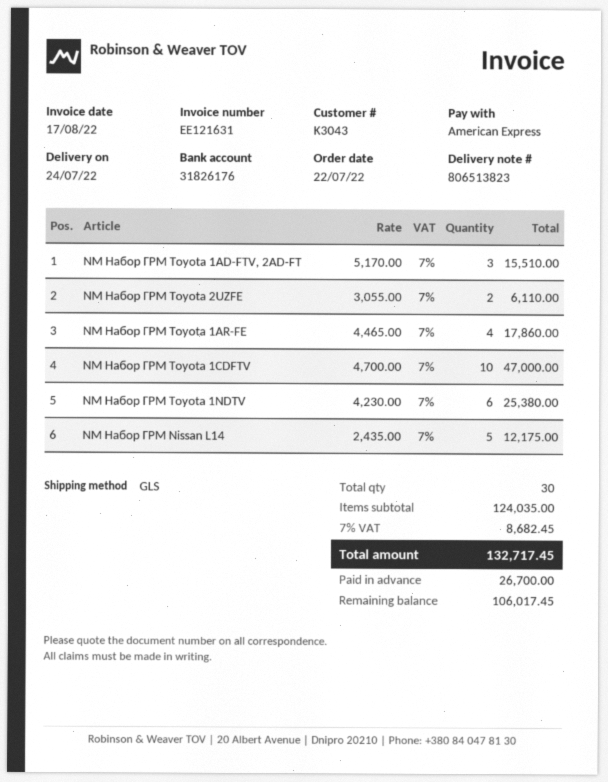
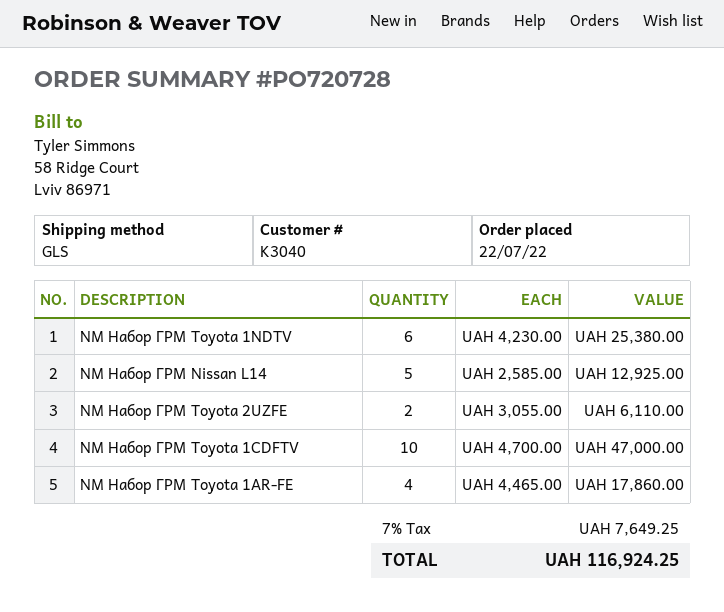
customer number: K3043 -> K3040
NM Набор ГРМ Toyota 1AD-FTV, 2AD-FT: 3 x 5170.00 = 15510.00 -> none
NM Набор ГРМ Nissan L14: 5 x 2435.00 = 12175.00 -> 5 x 2585.00 = 12925.00
tax: 7% = 8682.45 -> 7% = 7649.25
total: 132717.45 -> 116924.25

